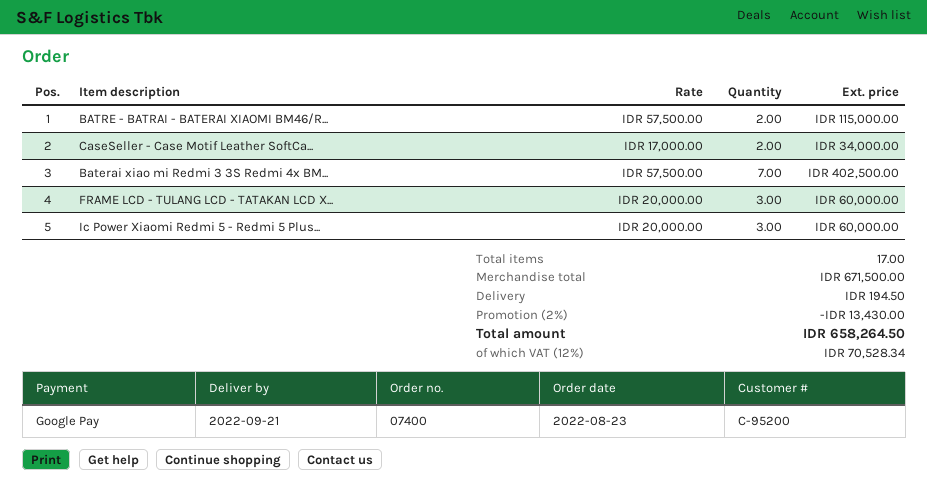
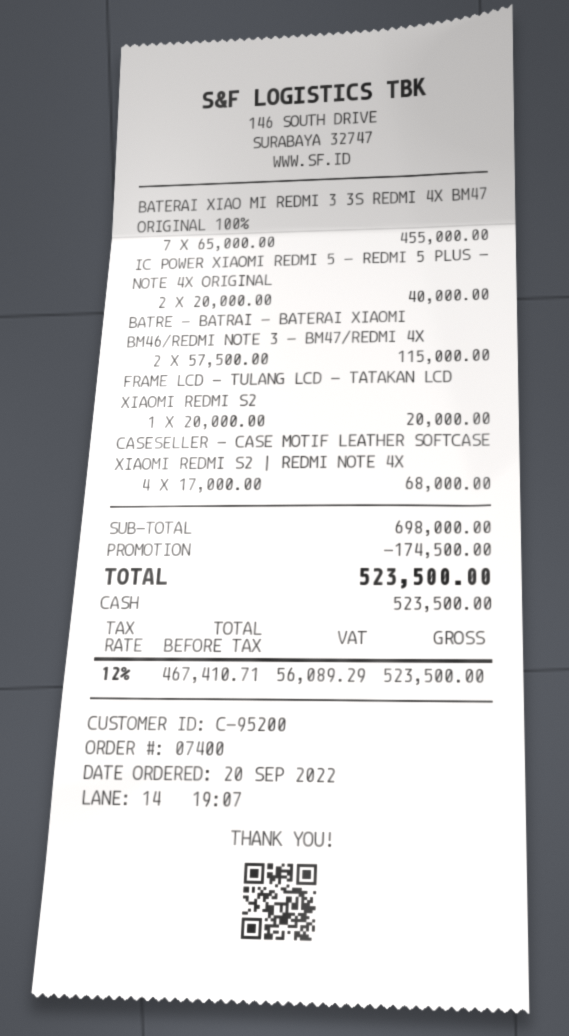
order date: 2022-08-23 -> 2022-09-20
payment method: Google Pay -> cash
CaseSeller - Case Motif Leather SoftCa...: 2 x 17000.00 = 34000.00 -> 4 x 17000.00 = 68000.00
Baterai xiao mi Redmi 3 3S Redmi 4x BM...: 7 x 57500.00 = 402500.00 -> 7 x 65000.00 = 455000.00
FRAME LCD - TULANG LCD - TATAKAN LCD X...: 3 x 20000.00 = 60000.00 -> 1 x 20000.00 = 20000.00
Ic Power Xiaomi Redmi 5 - Redmi 5 Plus...: 3 x 20000.00 = 60000.00 -> 2 x 20000.00 = 40000.00
subtotal: 671500.00 -> 698000.00
discount: 13430.00 -> 174500.00
shipping: 194.50 -> none
tax: 12% = 70528.34 -> 12% = 56089.29
total: 658264.50 -> 523500.00

